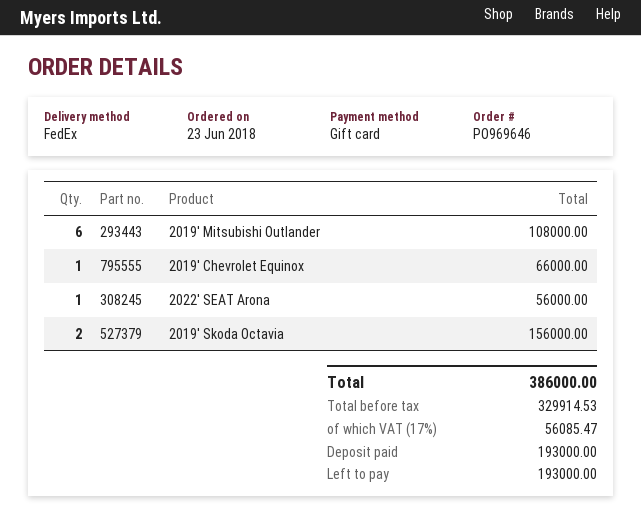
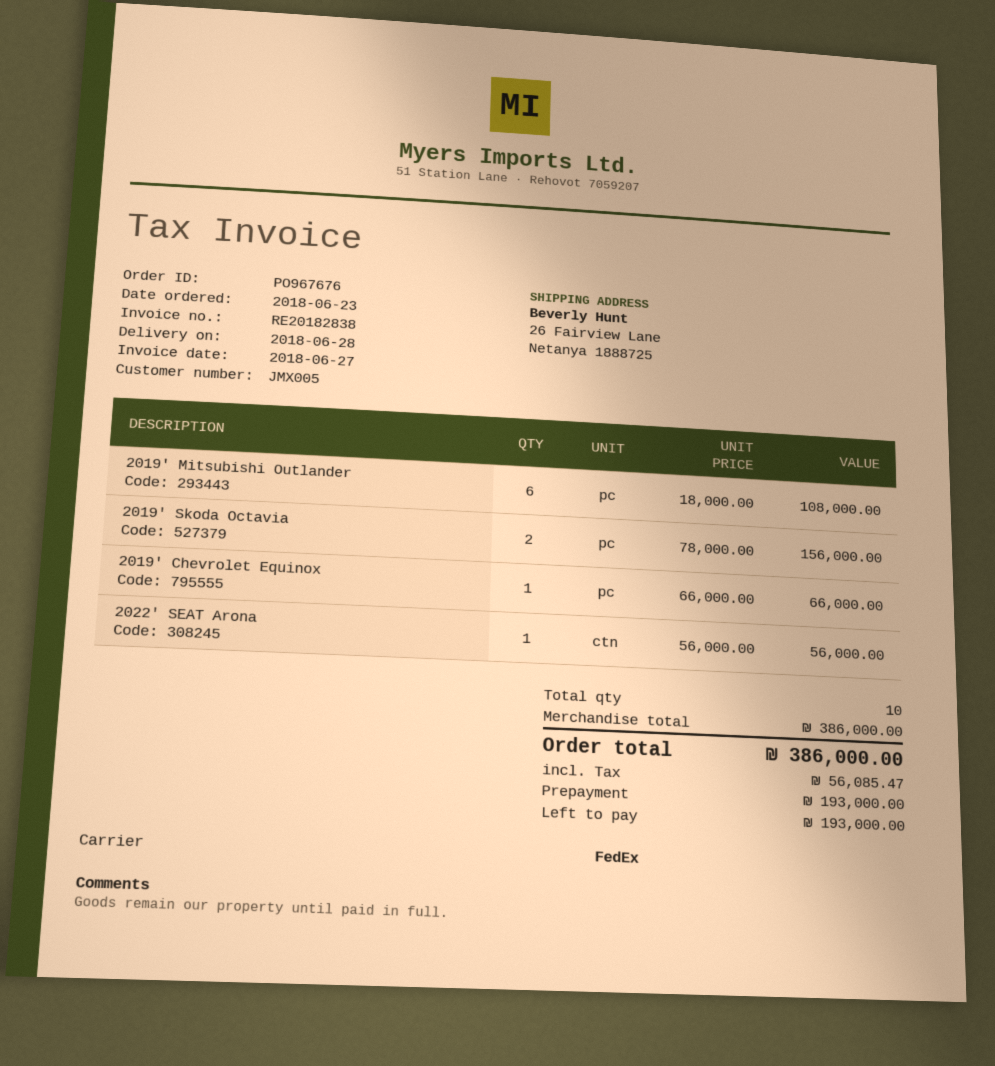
order number: PO969646 -> PO967676

